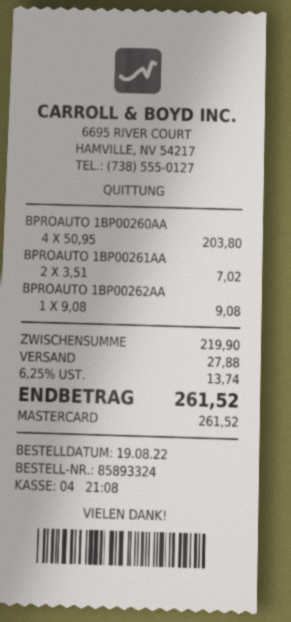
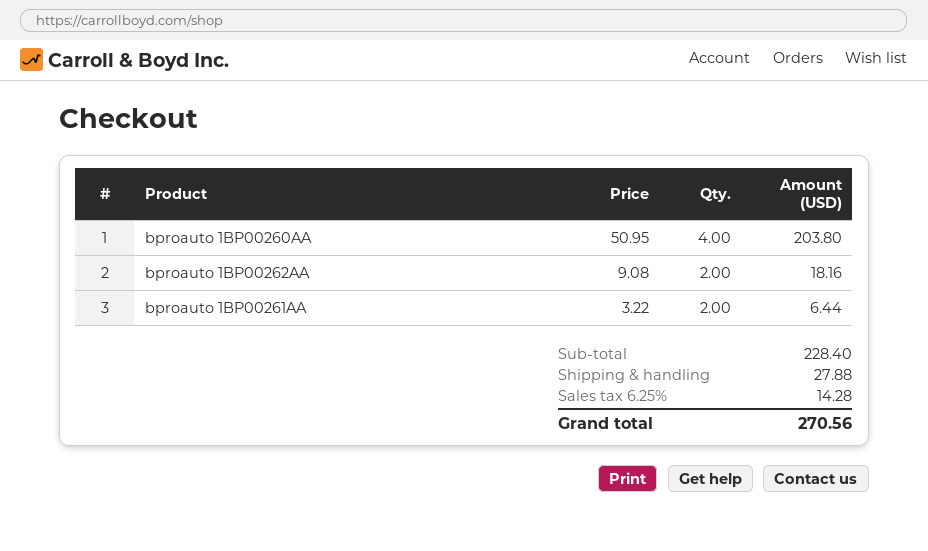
BPROAUTO 1BP00261AA: 2 x 3.51 = 7.02 -> 2 x 3.22 = 6.44
BPROAUTO 1BP00262AA: 1 x 9.08 = 9.08 -> 2 x 9.08 = 18.16
subtotal: 219.90 -> 228.40
tax: 6.25% = 13.74 -> 6.25% = 14.28
total: 261.52 -> 270.56

